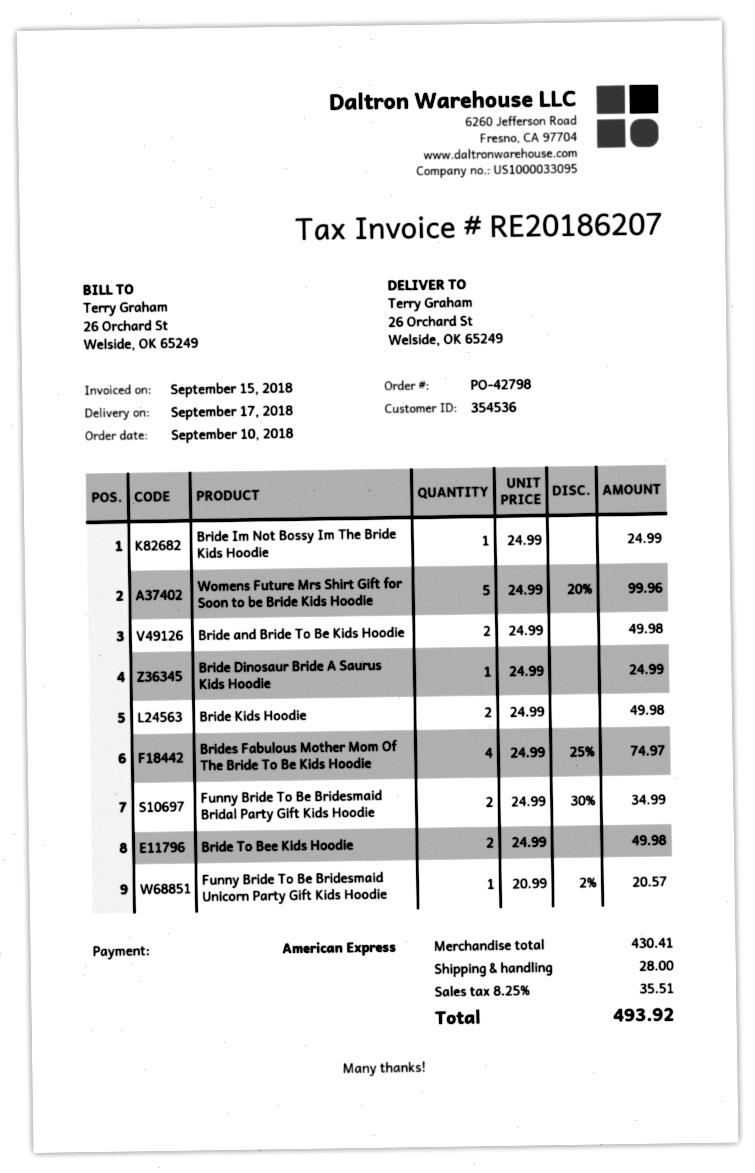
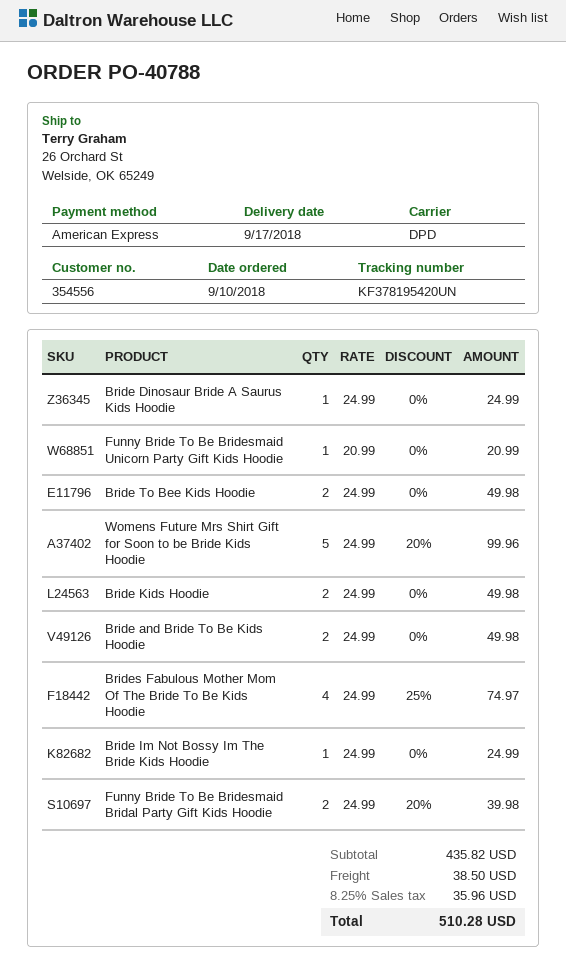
order number: PO-42798 -> PO-40788
customer number: 354536 -> 354556
Funny Bride To Be Bridesmaid Bridal Party Gift Kids Hoodie: 2 x 24.99 - 30% = 34.99 -> 2 x 24.99 - 20% = 39.98
Funny Bride To Be Bridesmaid Unicorn Party Gift Kids Hoodie: 1 x 20.99 - 2% = 20.57 -> 1 x 20.99 = 20.99
subtotal: 430.41 -> 435.82
shipping: 28.00 -> 38.50
tax: 8.25% = 35.51 -> 8.25% = 35.96
total: 493.92 -> 510.28

